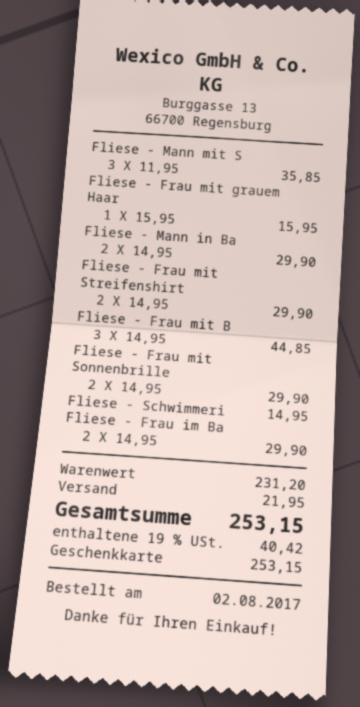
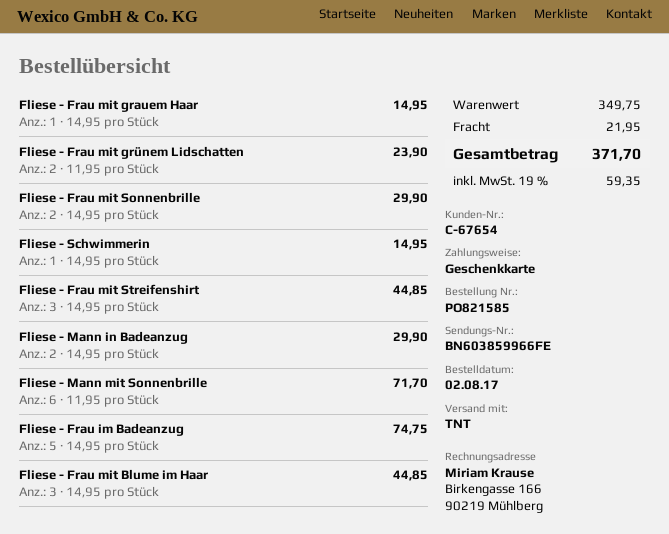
Fliese - Mann mit S: 3 x 11.95 = 35.85 -> 6 x 11.95 = 71.70
Fliese - Frau mit grauem Haar: 1 x 15.95 = 15.95 -> 1 x 14.95 = 14.95
Fliese - Frau mit Streifenshirt: 2 x 14.95 = 29.90 -> 3 x 14.95 = 44.85
Fliese - Frau im Ba: 2 x 14.95 = 29.90 -> 5 x 14.95 = 74.75
Fliese - Frau mit grünem Lidschatten: none -> 2 x 11.95 = 23.90
subtotal: 231.20 -> 349.75
tax: 19% = 40.42 -> 19% = 59.35
total: 253.15 -> 371.70

